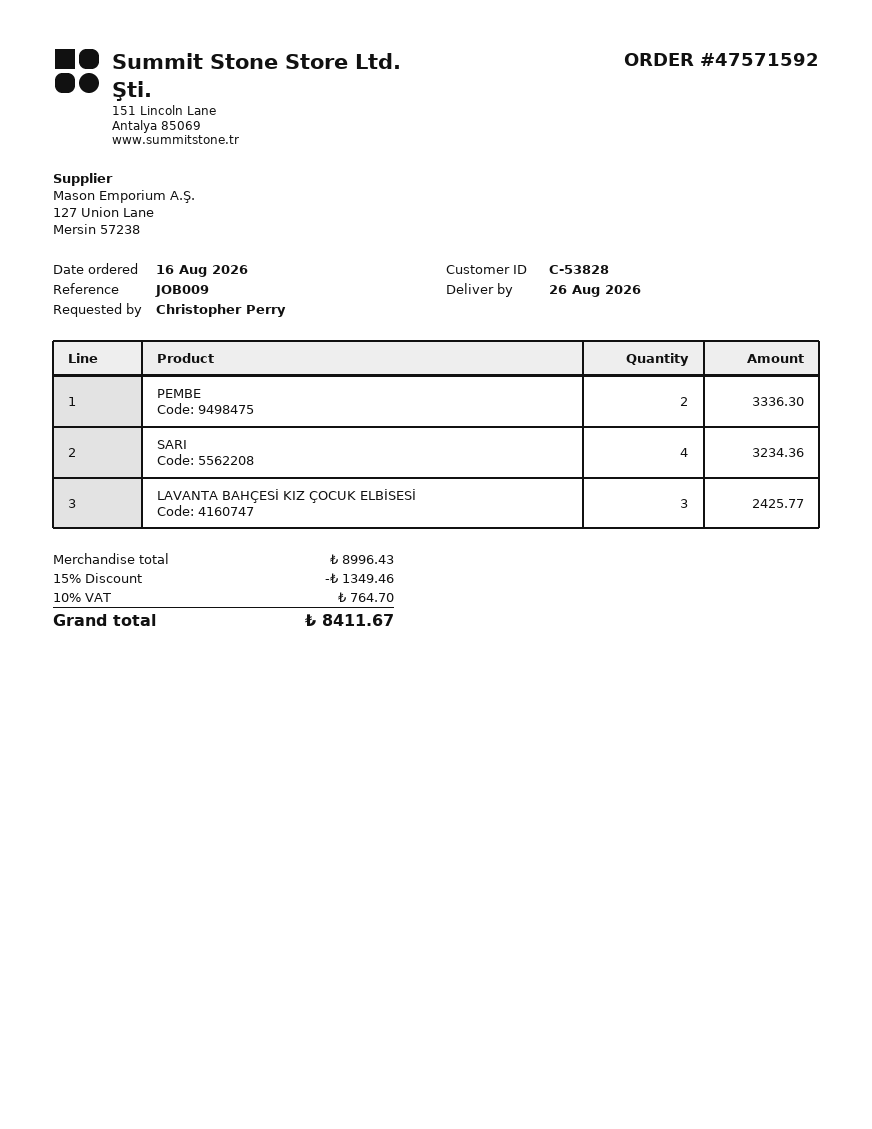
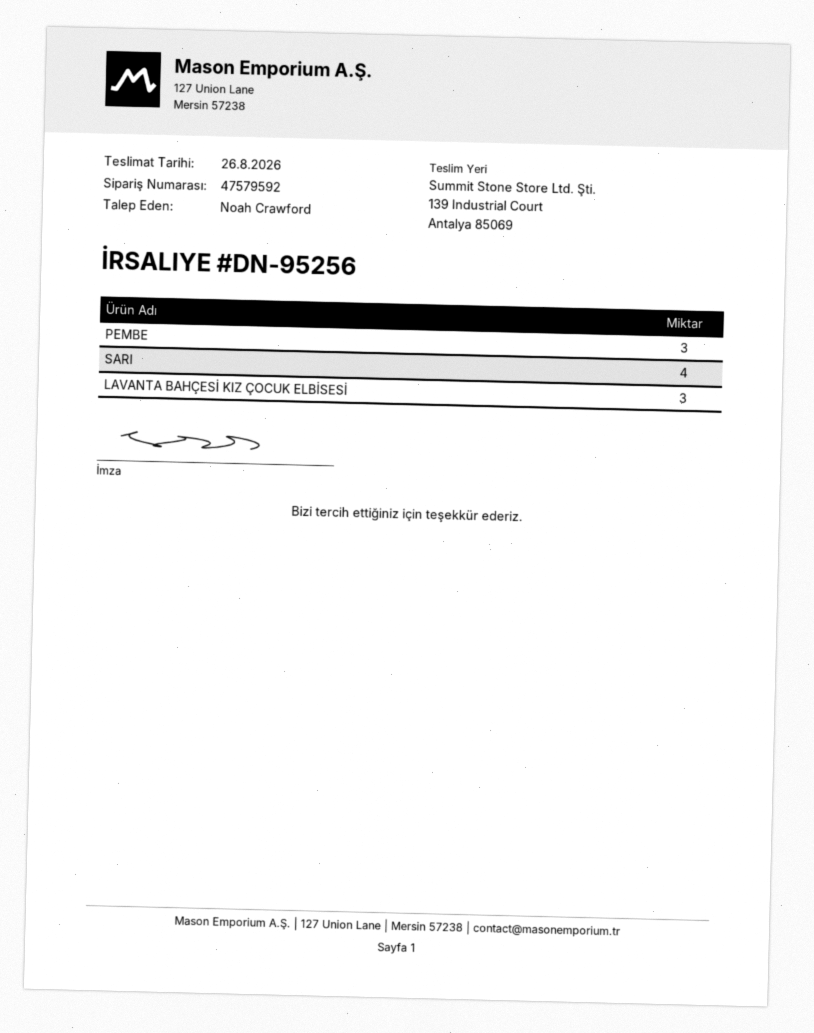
order number: 47571592 -> 47579592
ordered by: Christopher Perry -> Noah Crawford
PEMBE: 2 -> 3

